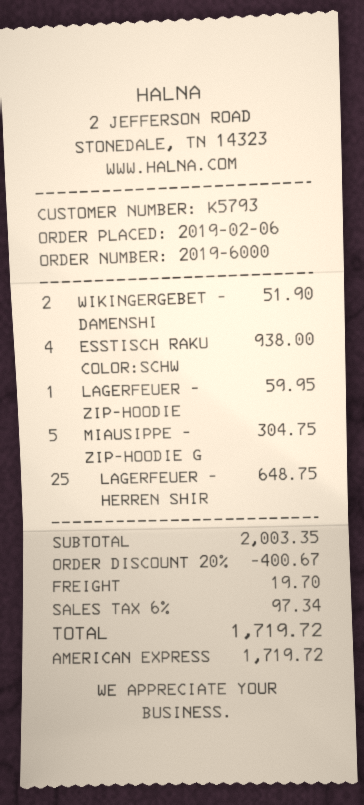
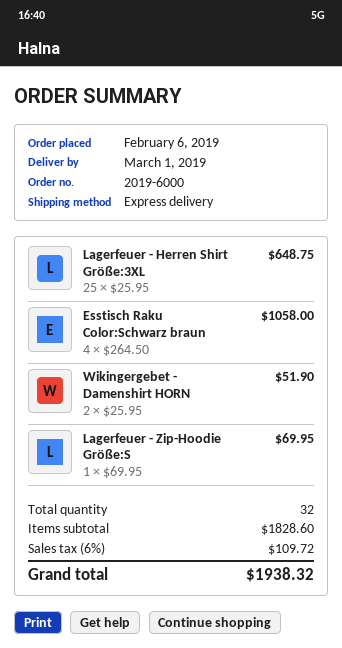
ESSTISCH RAKU COLOR:SCHW: 4 for 938.00 -> 4 for 1058.00
LAGERFEUER - ZIP-HOODIE: 1 for 59.95 -> 1 for 69.95
MIAUSIPPE - ZIP-HOODIE G: 5 for 304.75 -> none
subtotal: 2003.35 -> 1828.60
discount: 20% = 400.67 -> none
shipping: 19.70 -> none
tax: 6% = 97.34 -> 6% = 109.72
total: 1719.72 -> 1938.32

